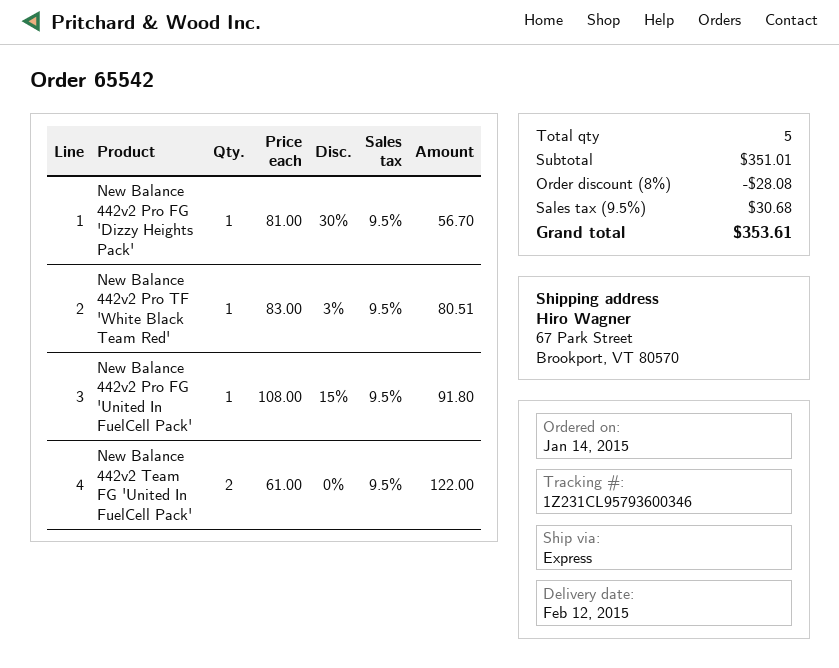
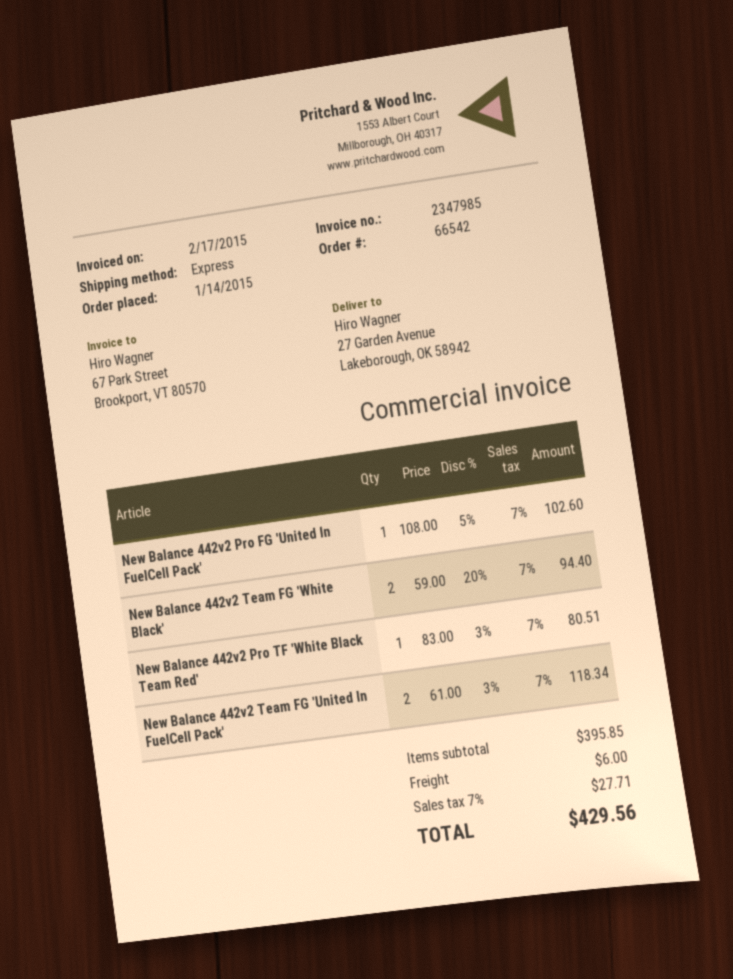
order number: 65542 -> 66542
ship to: 67 Park Street, Brookport, VT 80570 -> 27 Garden Avenue, Lakeborough, OK 58942
New Balance 442v2 Pro FG 'Dizzy Heights Pack': 1 x 81.00 - 30% = 56.70 -> none
New Balance 442v2 Pro FG 'United In FuelCell Pack': 1 x 108.00 - 15% = 91.80 -> 1 x 108.00 - 5% = 102.60
New Balance 442v2 Team FG 'United In FuelCell Pack': 2 x 61.00 = 122.00 -> 2 x 61.00 - 3% = 118.34
New Balance 442v2 Team FG 'White Black': none -> 2 x 59.00 - 20% = 94.40
subtotal: 351.01 -> 395.85
discount: 8% = 28.08 -> none
shipping: none -> 6.00
tax: 9.5% = 30.68 -> 7% = 27.71
total: 353.61 -> 429.56

